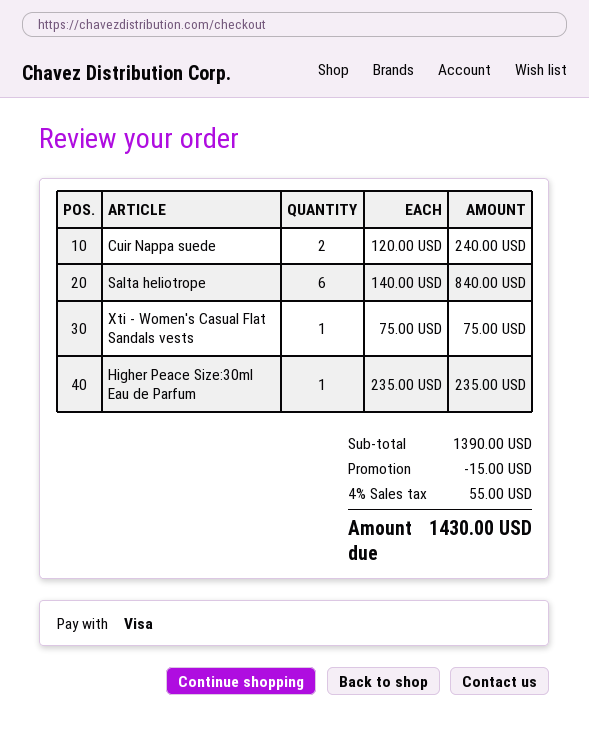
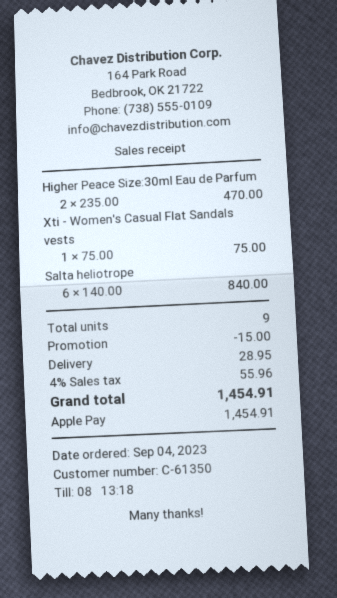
payment method: Visa -> Apple Pay
Cuir Nappa suede: 2 x 120.00 = 240.00 -> none
Higher Peace Size:30ml Eau de Parfum: 1 x 235.00 = 235.00 -> 2 x 235.00 = 470.00
shipping: none -> 28.95
tax: 4% = 55.00 -> 4% = 55.96
total: 1430.00 -> 1454.91

